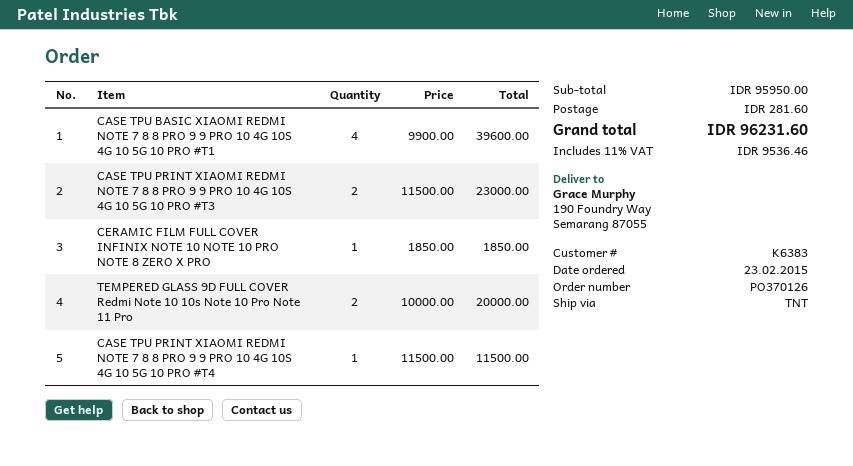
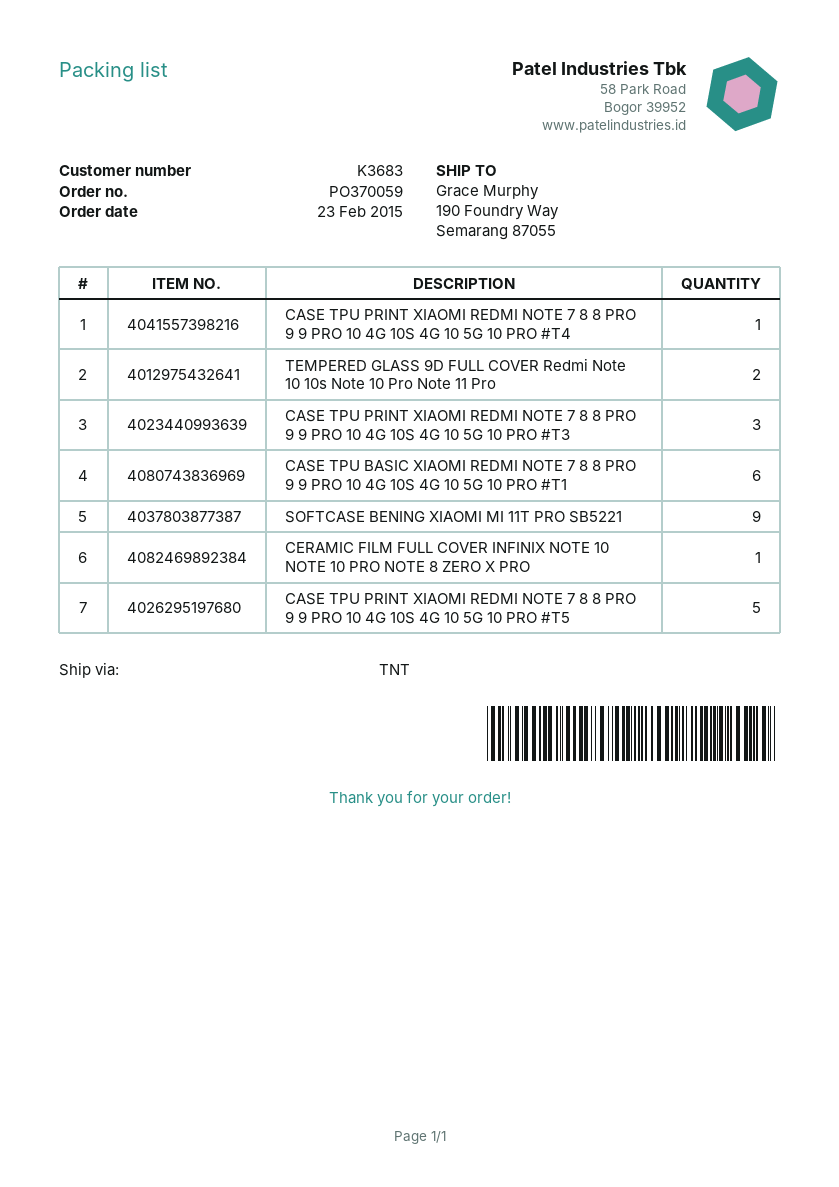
order number: PO370126 -> PO370059
customer number: K6383 -> K3683
CASE TPU BASIC XIAOMI REDMI NOTE 7 8 8 PRO 9 9 PRO 10 4G 10S 4G 10 5G 10 PRO #T1: 4 -> 6
CASE TPU PRINT XIAOMI REDMI NOTE 7 8 8 PRO 9 9 PRO 10 4G 10S 4G 10 5G 10 PRO #T3: 2 -> 3
SOFTCASE BENING XIAOMI MI 11T PRO SB5221: none -> 9
CASE TPU PRINT XIAOMI REDMI NOTE 7 8 8 PRO 9 9 PRO 10 4G 10S 4G 10 5G 10 PRO #T5: none -> 5

